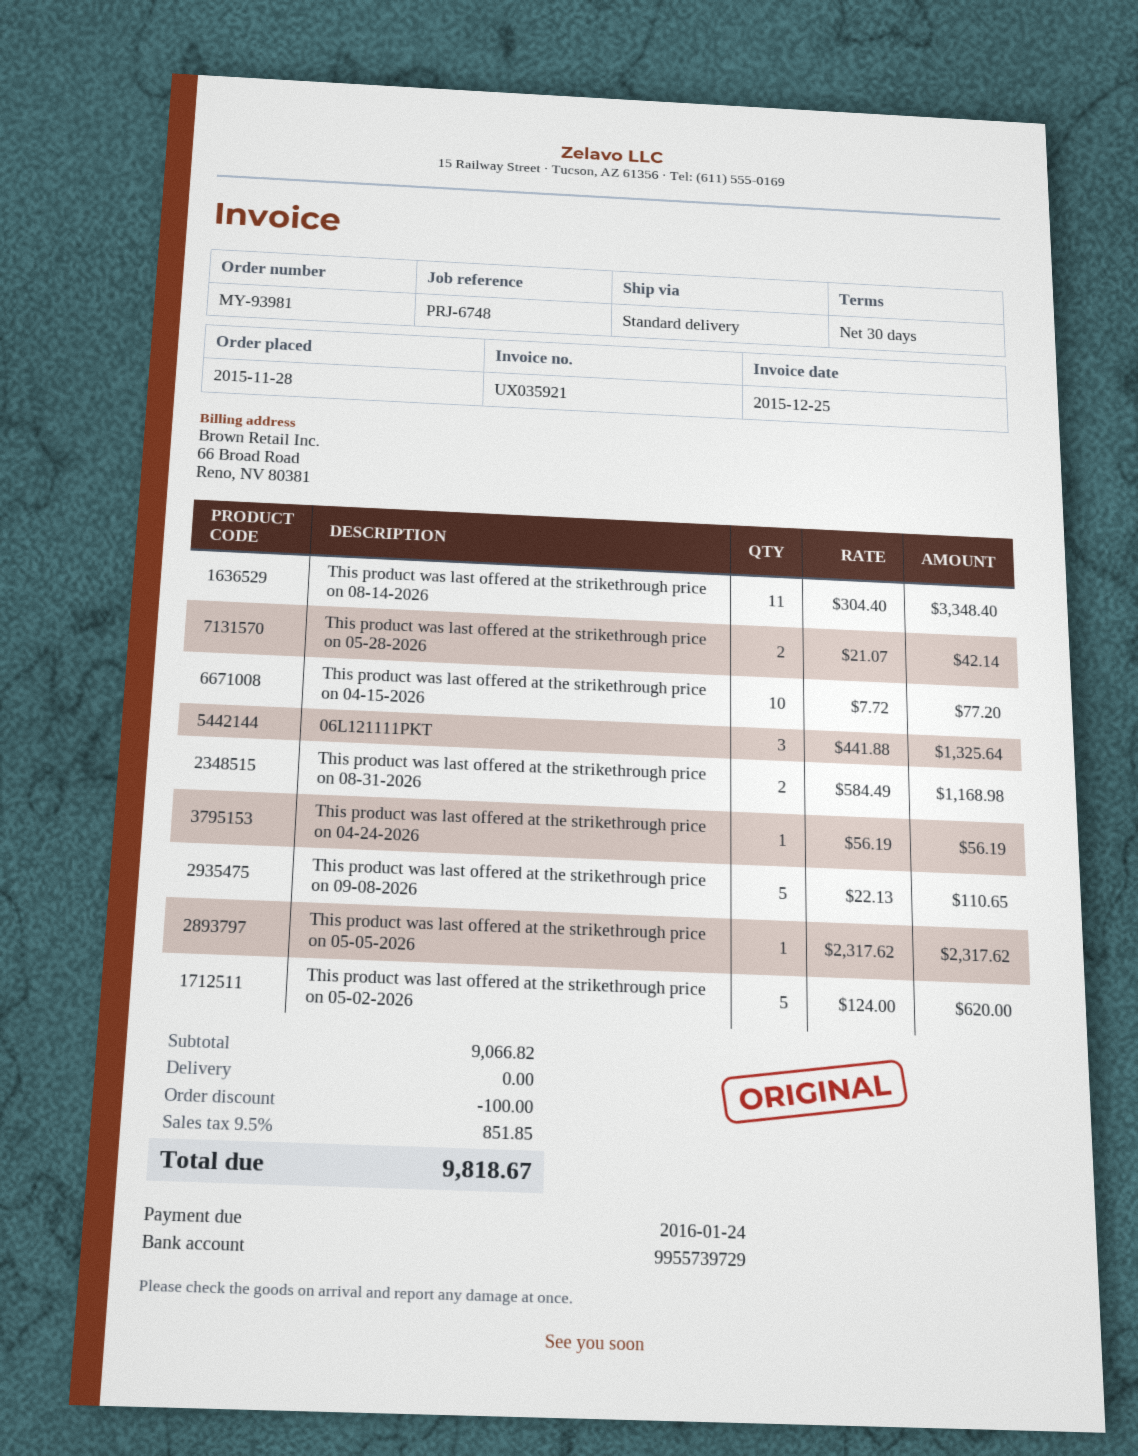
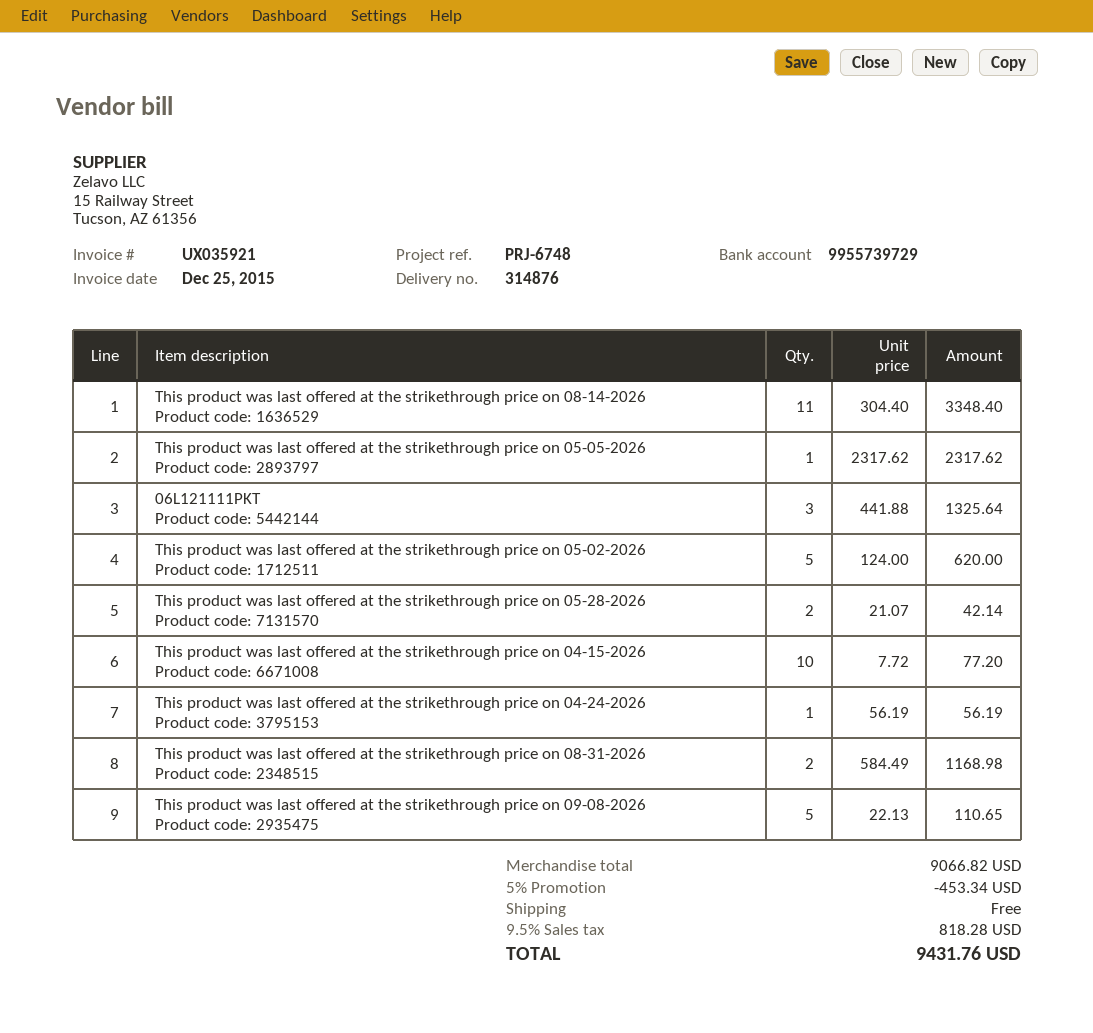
discount: 100.00 -> 453.34
tax: 9.5% = 851.85 -> 9.5% = 818.28
total: 9818.67 -> 9431.76

